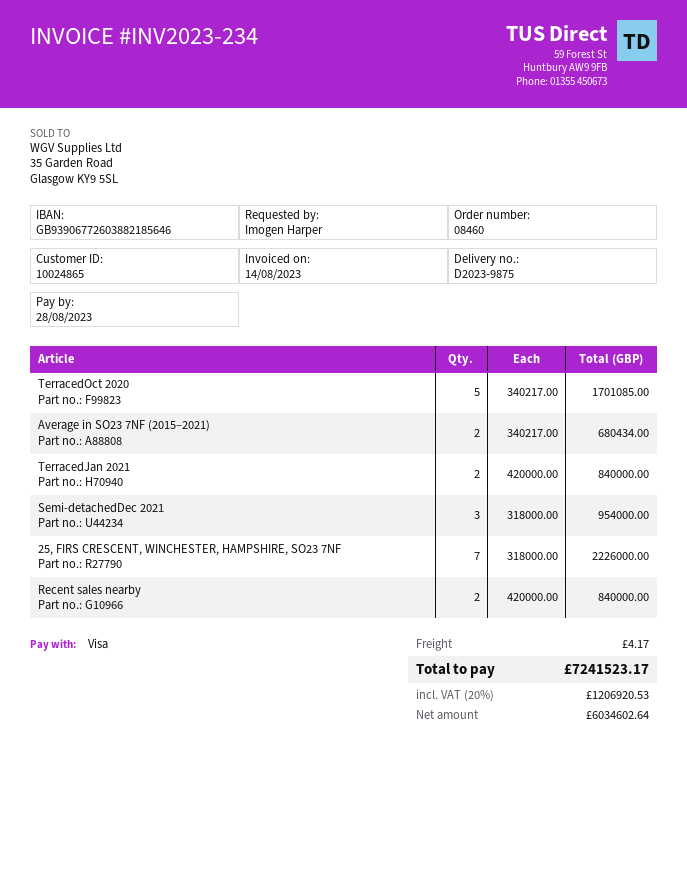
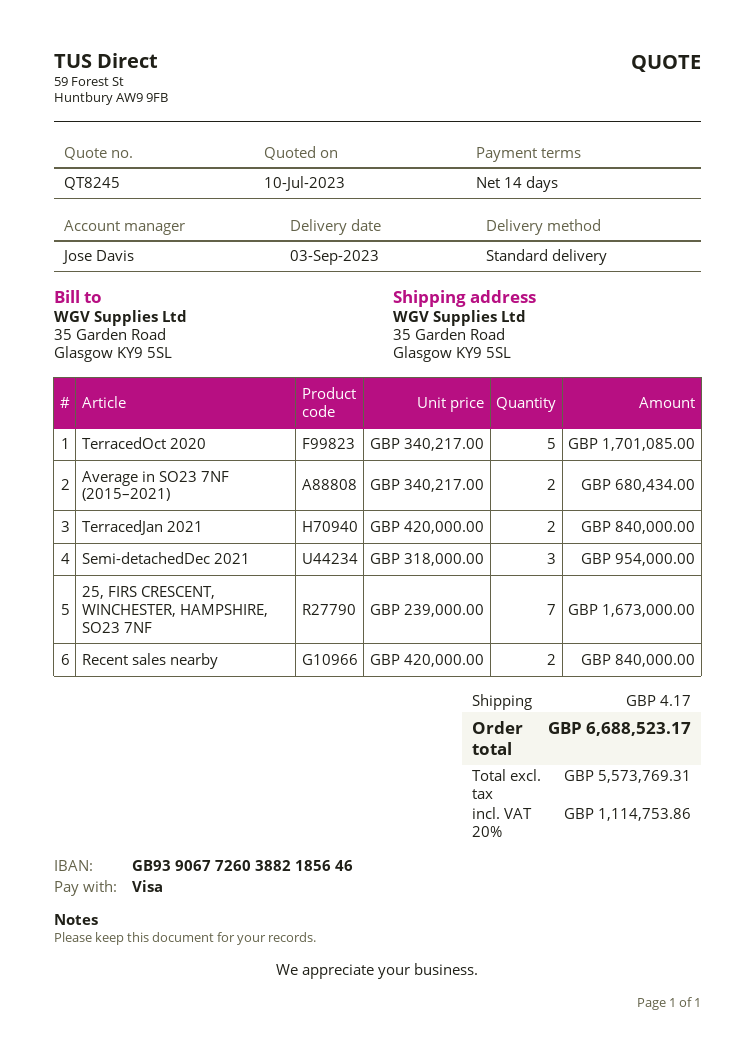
25, FIRS CRESCENT, WINCHESTER, HAMPSHIRE, SO23 7NF: 7 x 318000.00 = 2226000.00 -> 7 x 239000.00 = 1673000.00
net: 6034602.64 -> 5573769.31
tax: 20% = 1206920.53 -> 20% = 1114753.86
total: 7241523.17 -> 6688523.17

